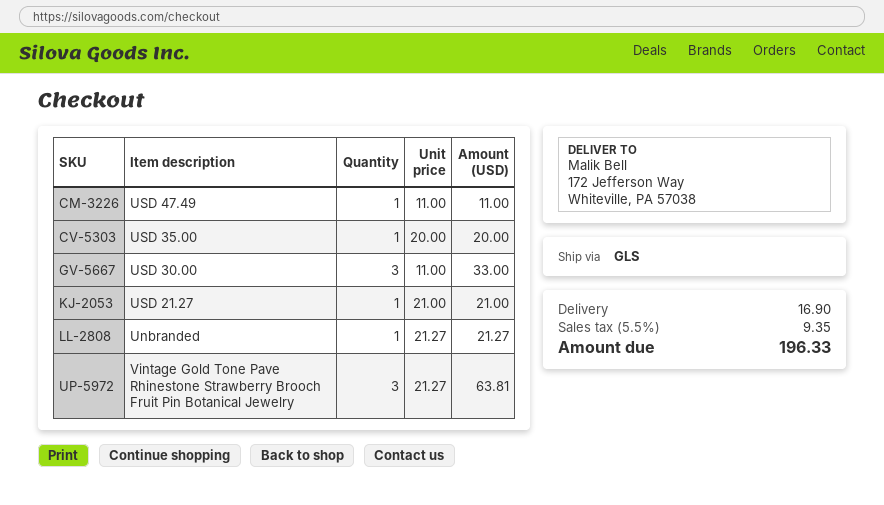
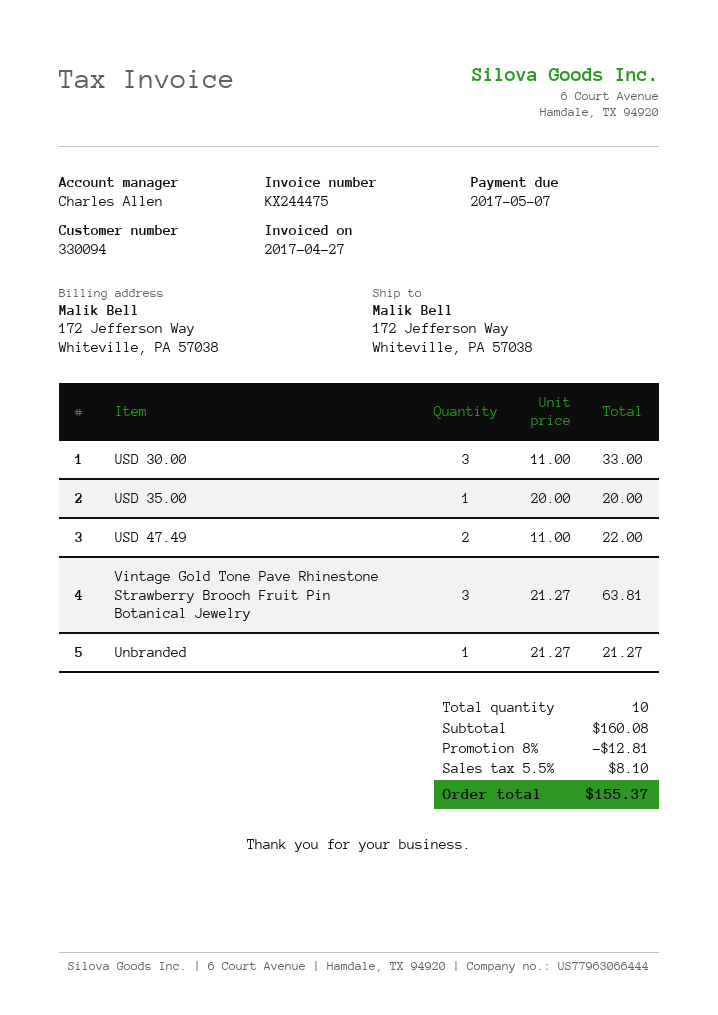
USD 47.49: 1 x 11.00 = 11.00 -> 2 x 11.00 = 22.00
USD 21.27: 1 x 21.00 = 21.00 -> none
discount: none -> 8% = 12.81
shipping: 16.90 -> none
tax: 5.5% = 9.35 -> 5.5% = 8.10
total: 196.33 -> 155.37

